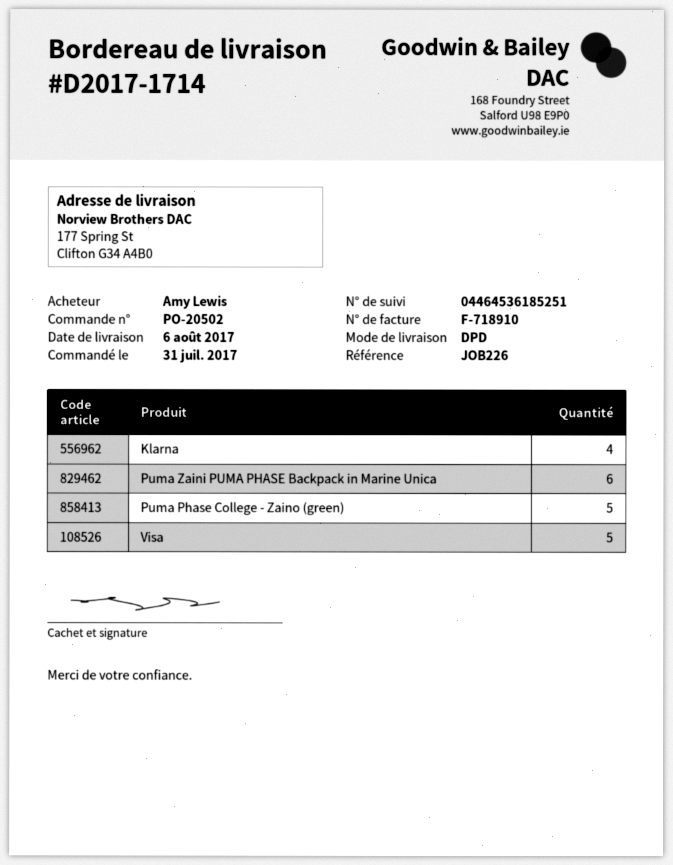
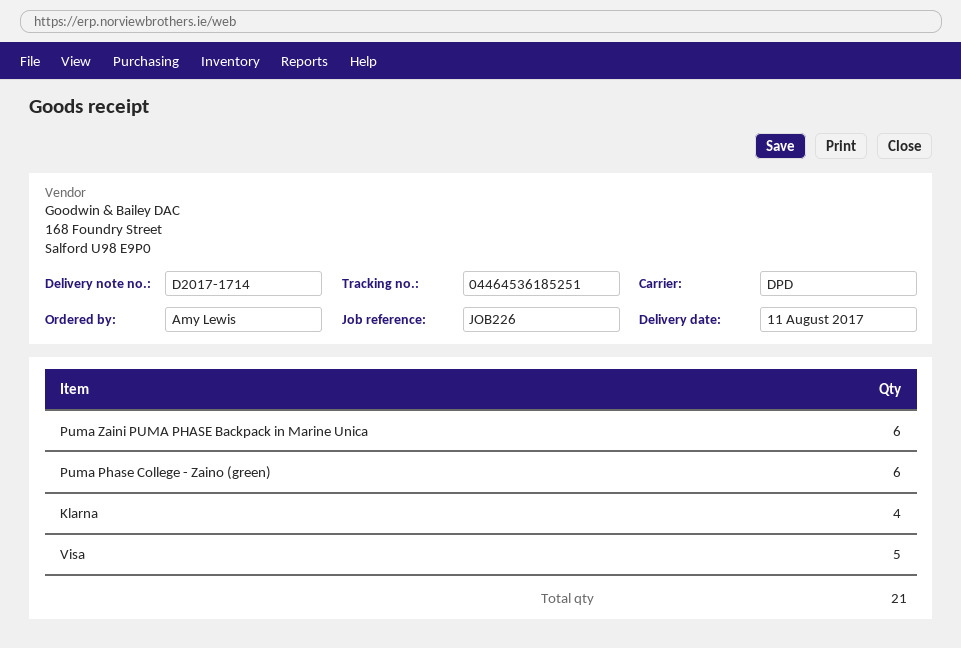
delivery date: 2017-08-06 -> 2017-08-11
Puma Phase College - Zaino (green): 5 -> 6

